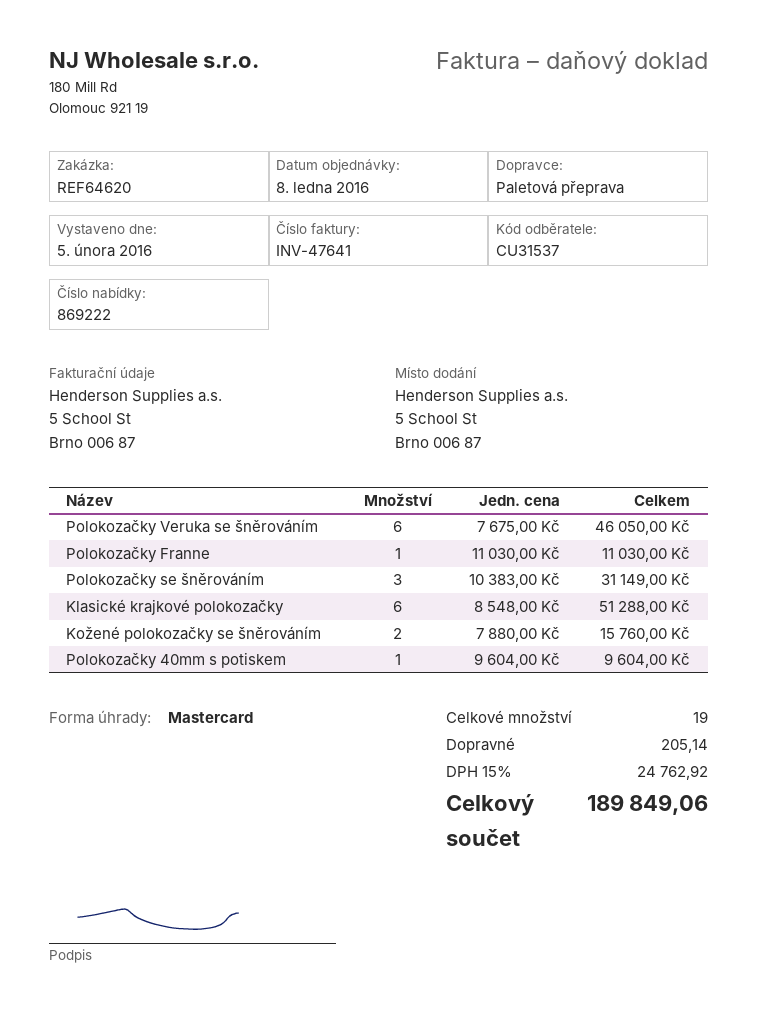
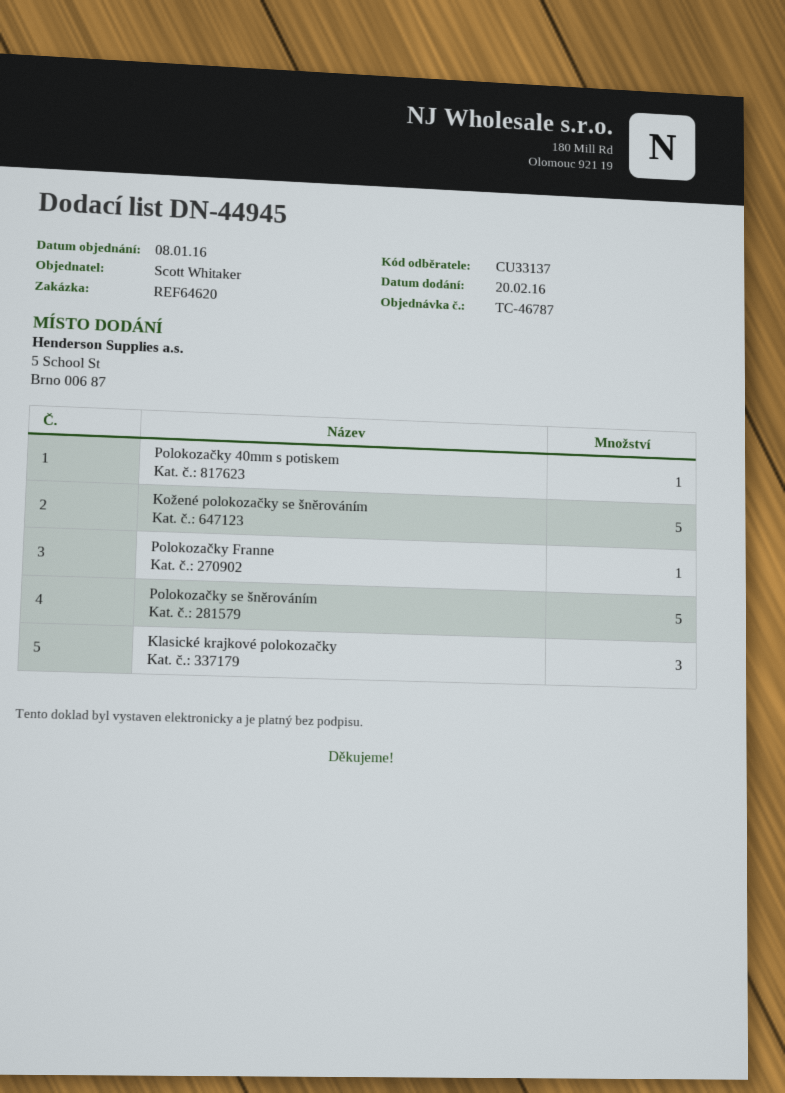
customer number: CU31537 -> CU33137
Polokozačky Veruka se šněrováním: 6 -> none
Polokozačky se šněrováním: 3 -> 5
Klasické krajkové polokozačky: 6 -> 3
Kožené polokozačky se šněrováním: 2 -> 5

